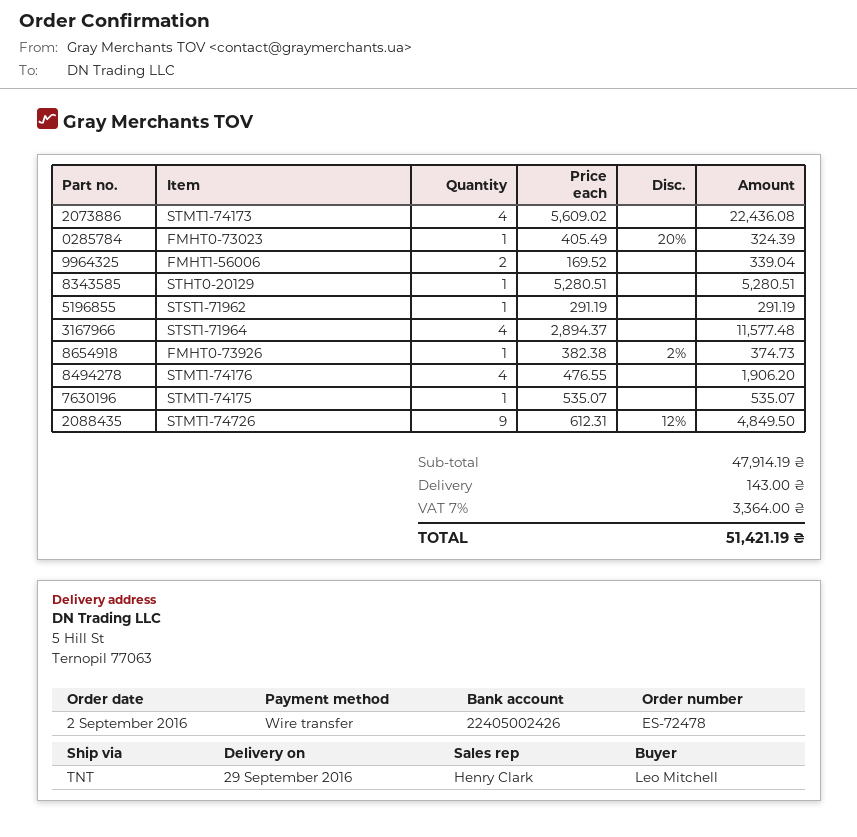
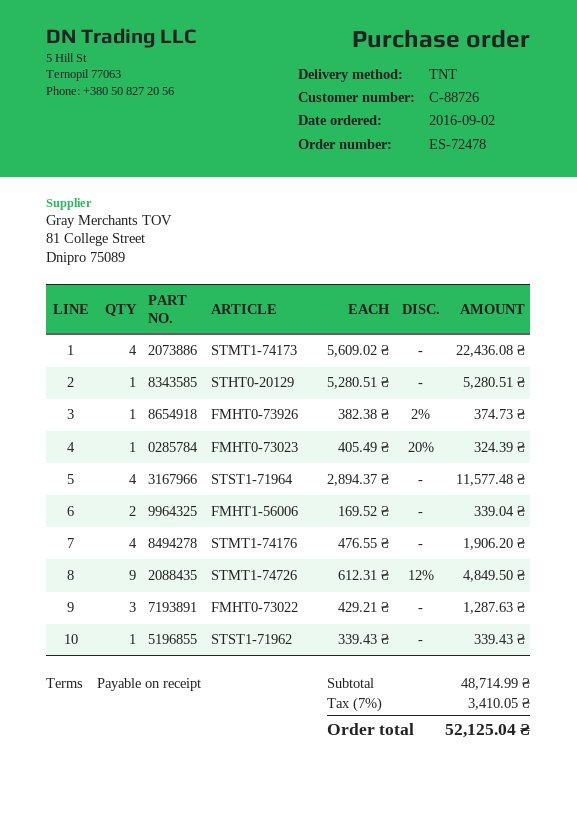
STST1-71962: 1 x 291.19 = 291.19 -> 1 x 339.43 = 339.43
STMT1-74175: 1 x 535.07 = 535.07 -> none
FMHT0-73022: none -> 3 x 429.21 = 1287.63
subtotal: 47914.19 -> 48714.99
shipping: 143.00 -> none
tax: 7% = 3364.00 -> 7% = 3410.05
total: 51421.19 -> 52125.04

